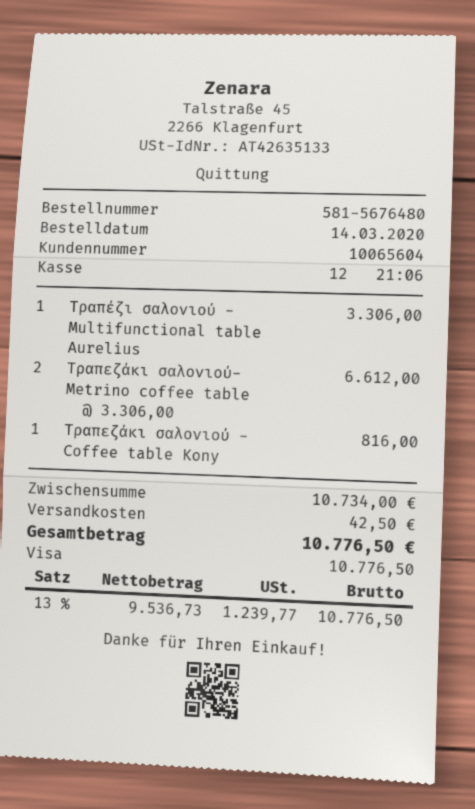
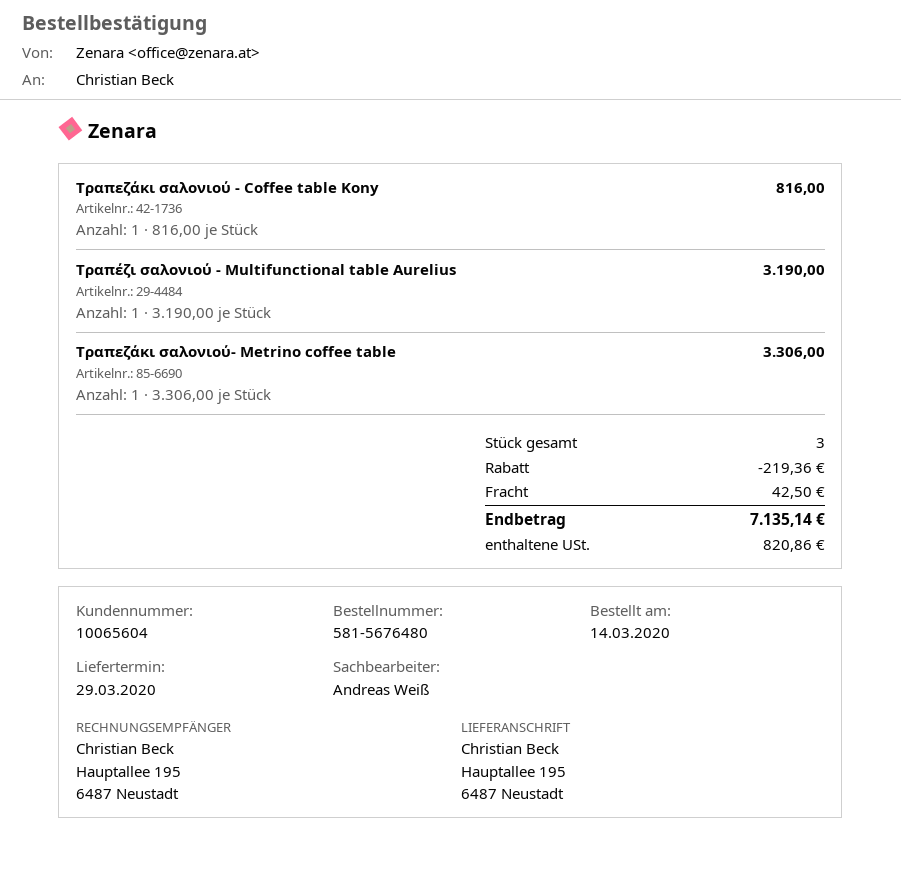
Τραπέζι σαλονιού - Μultifunctional table Aurelius: 1 x 3306.00 = 3306.00 -> 1 x 3190.00 = 3190.00
Τραπεζάκι σαλονιού- Metrino coffee table: 2 x 3306.00 = 6612.00 -> 1 x 3306.00 = 3306.00
discount: none -> 219.36
tax: 1239.77 -> 820.86
total: 10776.50 -> 7135.14

